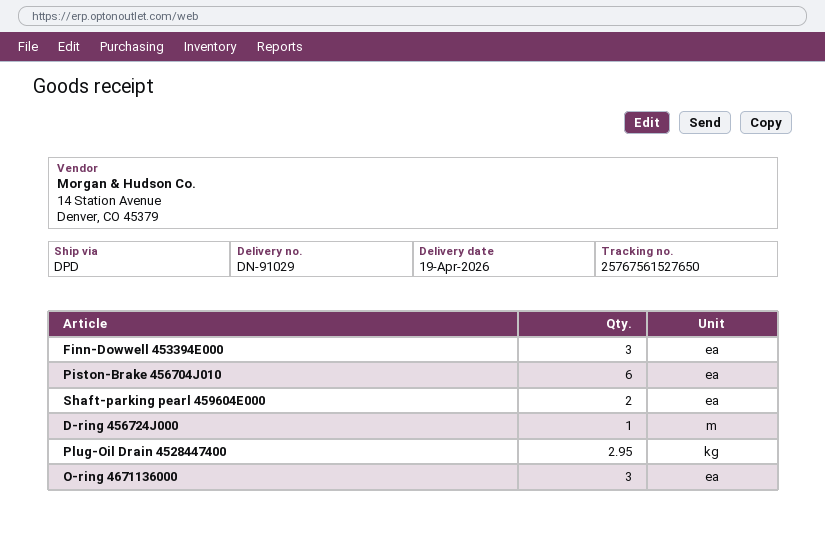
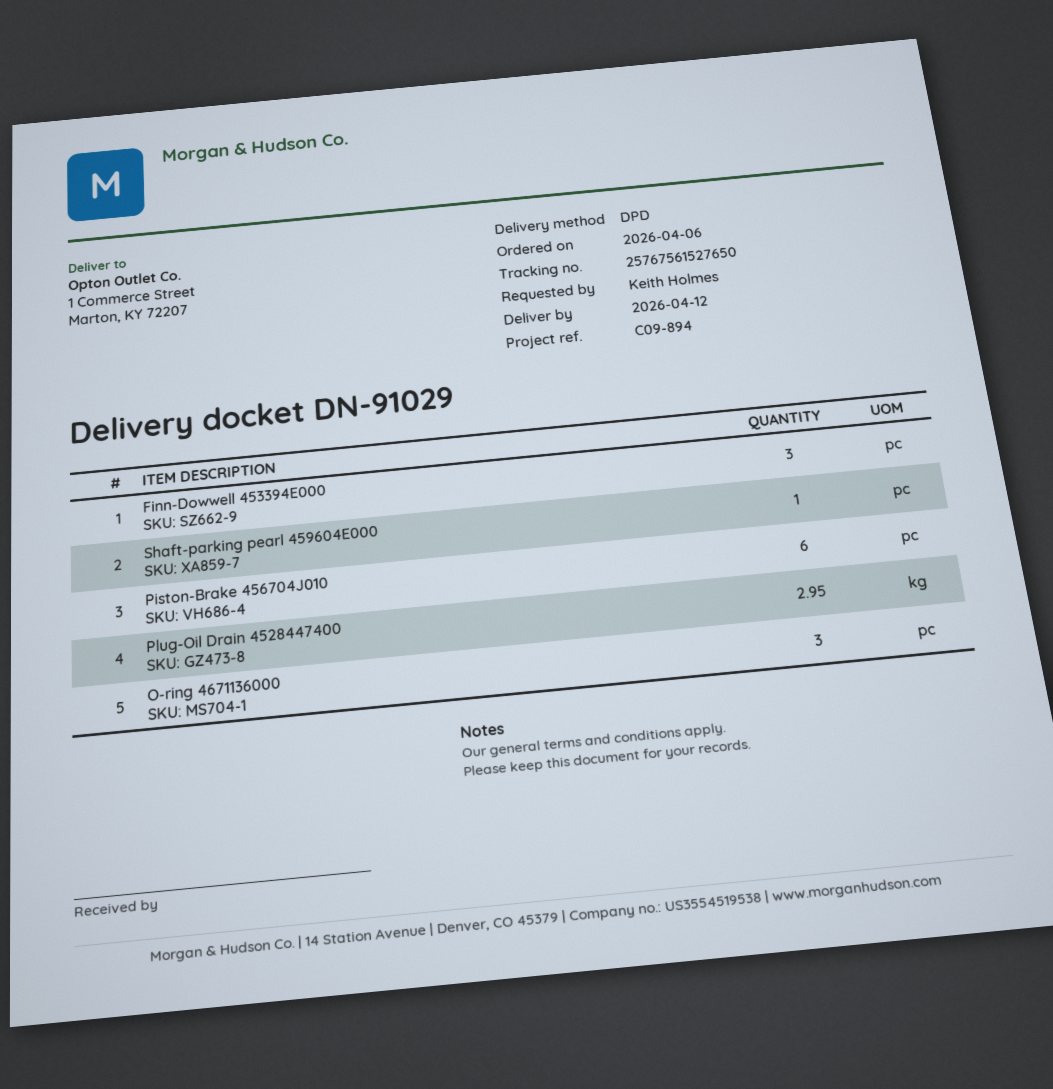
delivery date: 2026-04-19 -> 2026-04-12
Shaft-parking pearl 459604E000: 2 -> 1
D-ring 456724J000: 1 -> none

